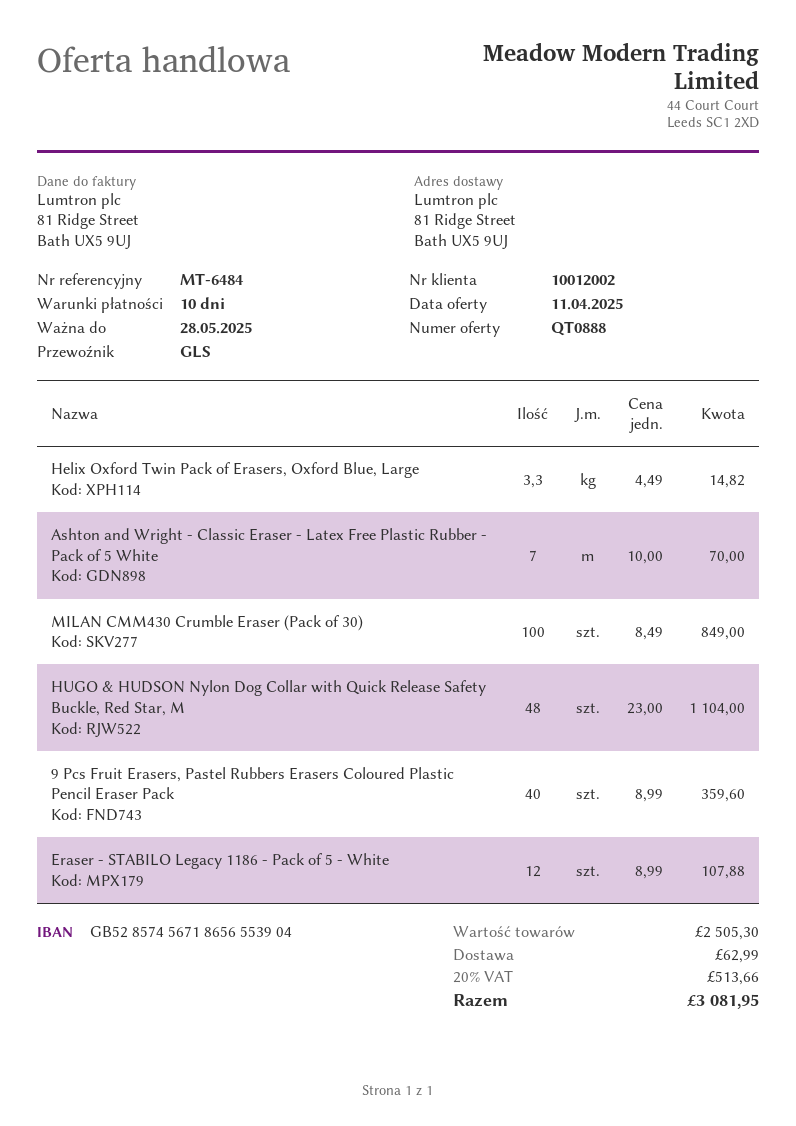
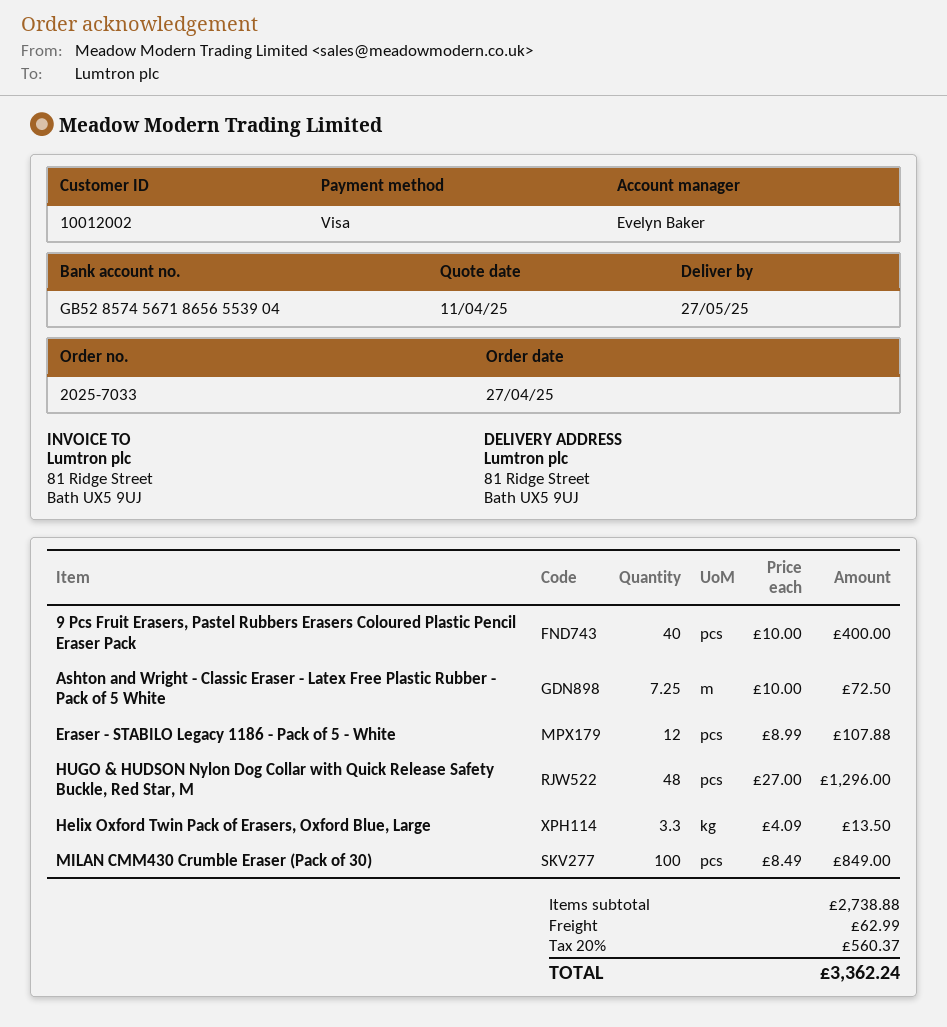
Helix Oxford Twin Pack of Erasers, Oxford Blue, Large: 3.3 x 4.49 = 14.82 -> 3.3 x 4.09 = 13.50
Ashton and Wright - Classic Eraser - Latex Free Plastic Rubber - Pack of 5 White: 7 x 10.00 = 70.00 -> 7.25 x 10.00 = 72.50
HUGO & HUDSON Nylon Dog Collar with Quick Release Safety Buckle, Red Star, M: 48 x 23.00 = 1104.00 -> 48 x 27.00 = 1296.00
9 Pcs Fruit Erasers, Pastel Rubbers Erasers Coloured Plastic Pencil Eraser Pack: 40 x 8.99 = 359.60 -> 40 x 10.00 = 400.00
subtotal: 2505.30 -> 2738.88
tax: 20% = 513.66 -> 20% = 560.37
total: 3081.95 -> 3362.24

